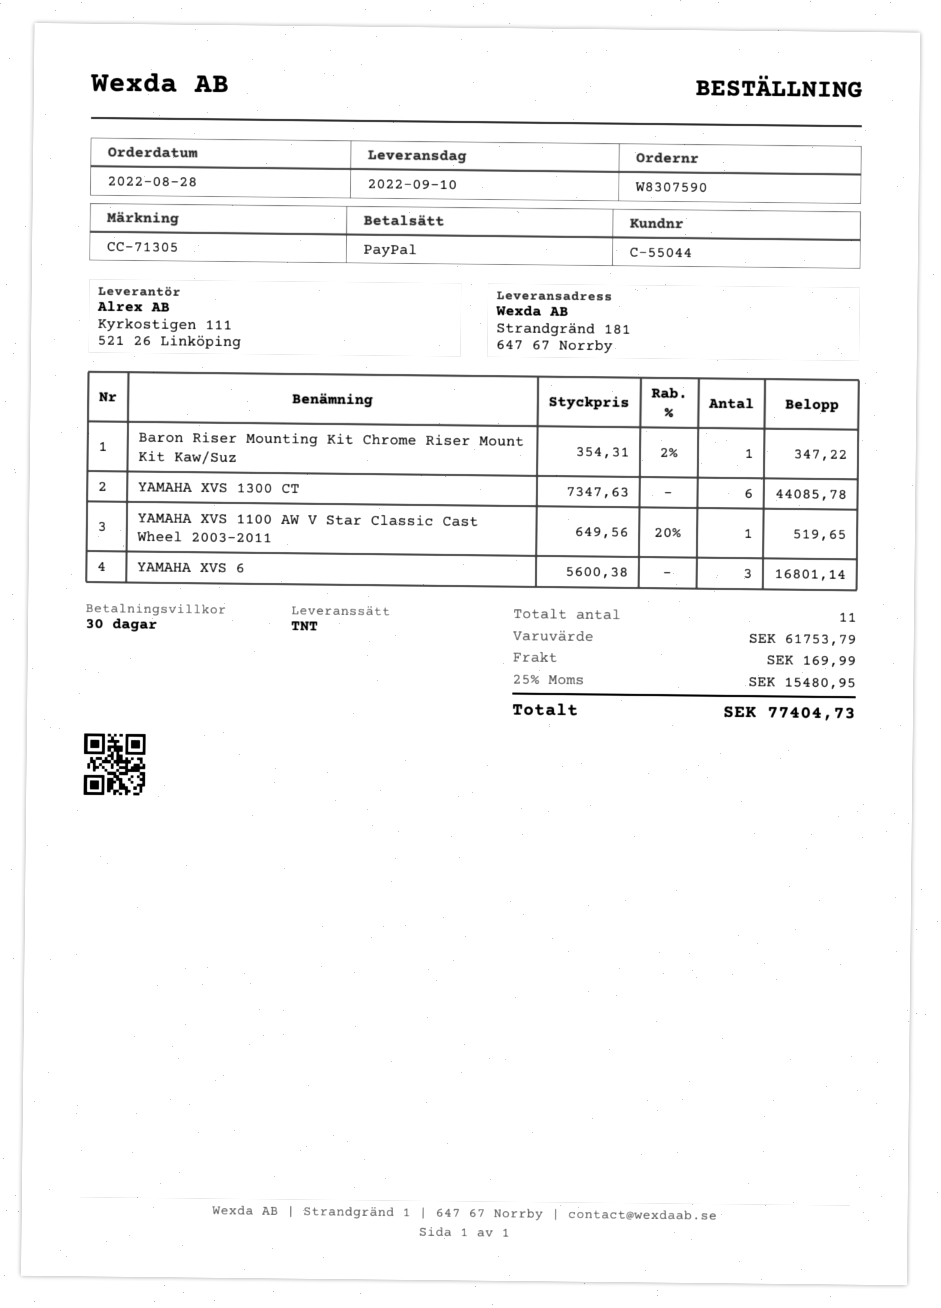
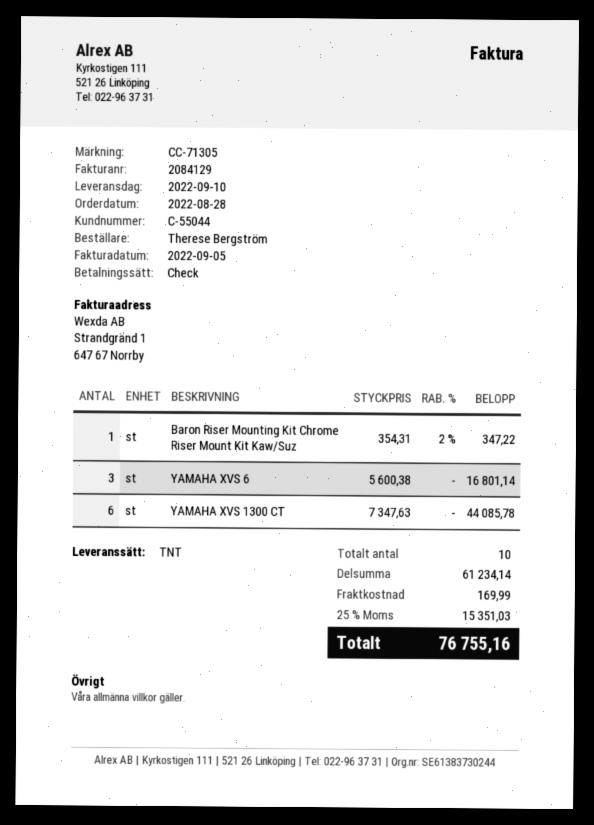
payment method: PayPal -> cheque
YAMAHA XVS 1100 AW V Star Classic Cast Wheel 2003-2011: 1 x 649.56 - 20% = 519.65 -> none
total quantity: 11 -> 10
subtotal: 61753.79 -> 61234.14
tax: 25% = 15480.95 -> 25% = 15351.03
total: 77404.73 -> 76755.16

